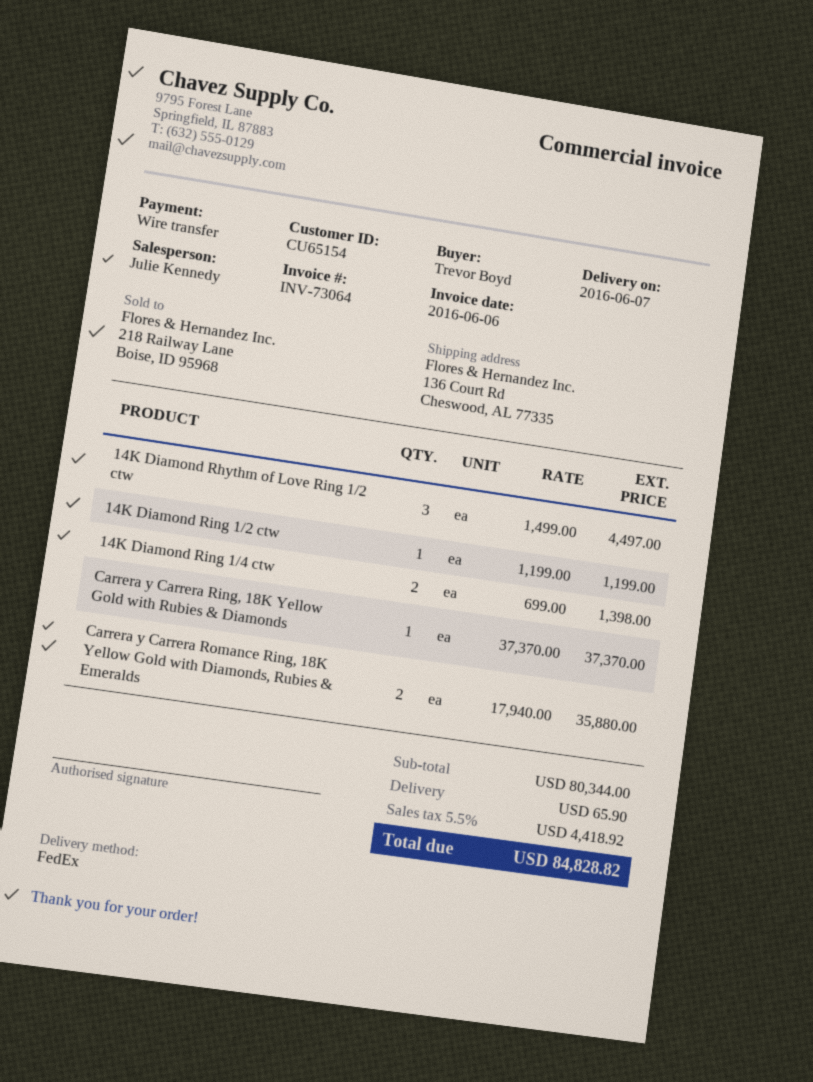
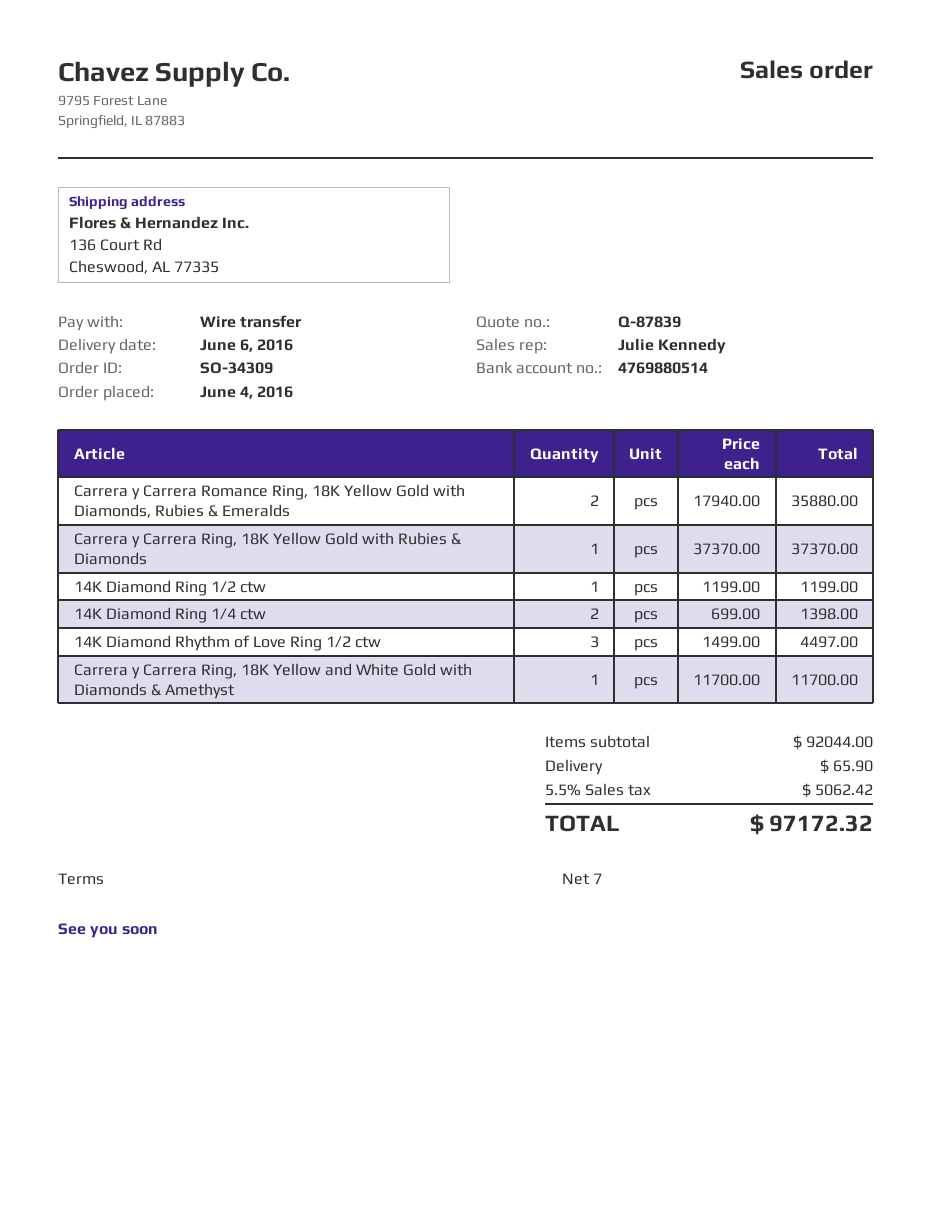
delivery date: 2016-06-07 -> 2016-06-06
Carrera y Carrera Ring, 18K Yellow and White Gold with Diamonds & Amethyst: none -> 1 x 11700.00 = 11700.00
subtotal: 80344.00 -> 92044.00
tax: 5.5% = 4418.92 -> 5.5% = 5062.42
total: 84828.82 -> 97172.32

